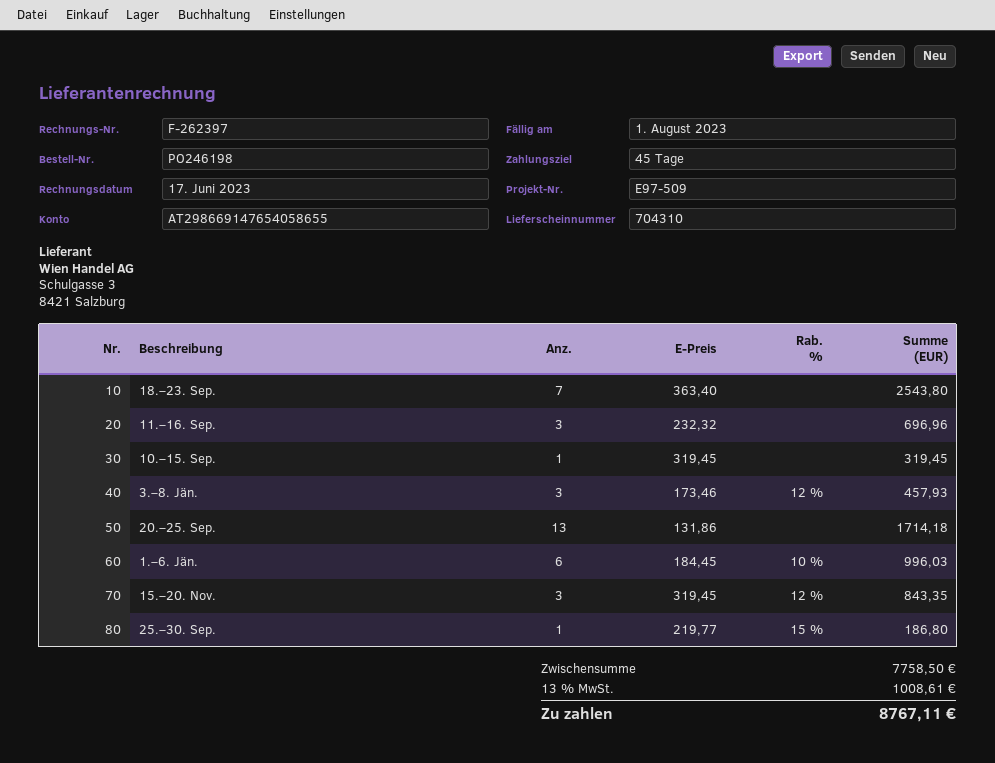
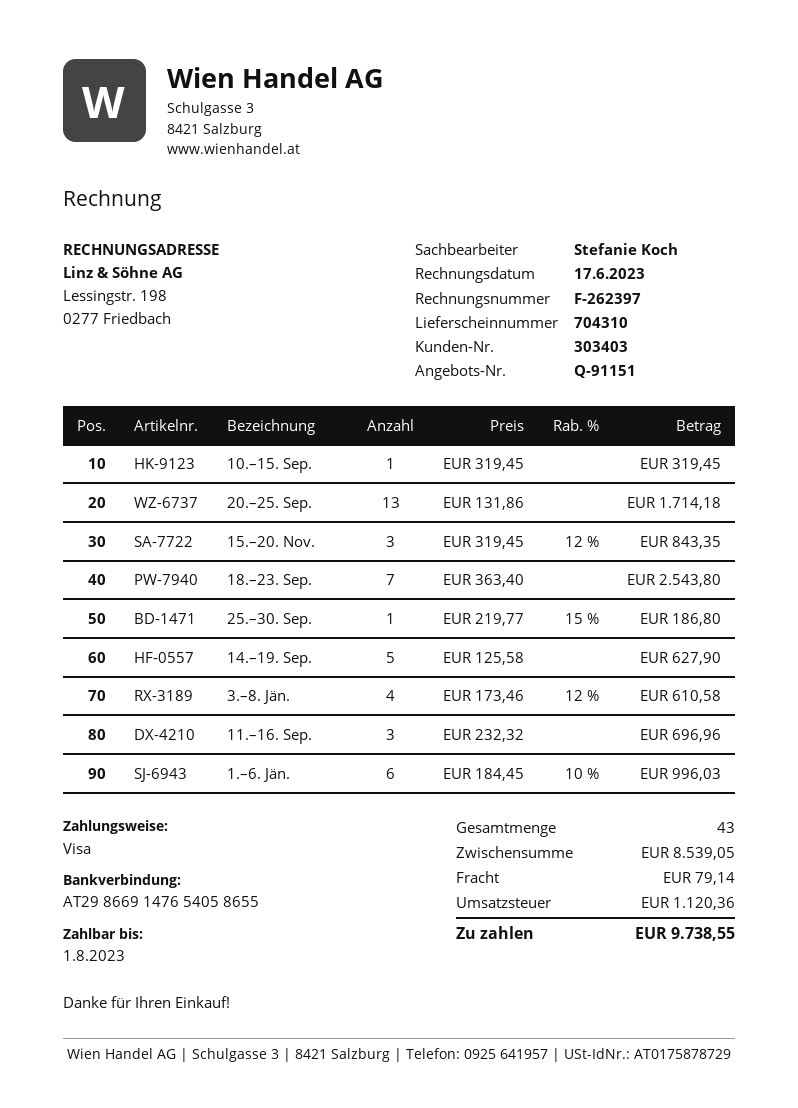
3.–8. Jän.: 3 x 173.46 - 12% = 457.93 -> 4 x 173.46 - 12% = 610.58
14.–19. Sep.: none -> 5 x 125.58 = 627.90
subtotal: 7758.50 -> 8539.05
shipping: none -> 79.14
tax: 1008.61 -> 1120.36
total: 8767.11 -> 9738.55

